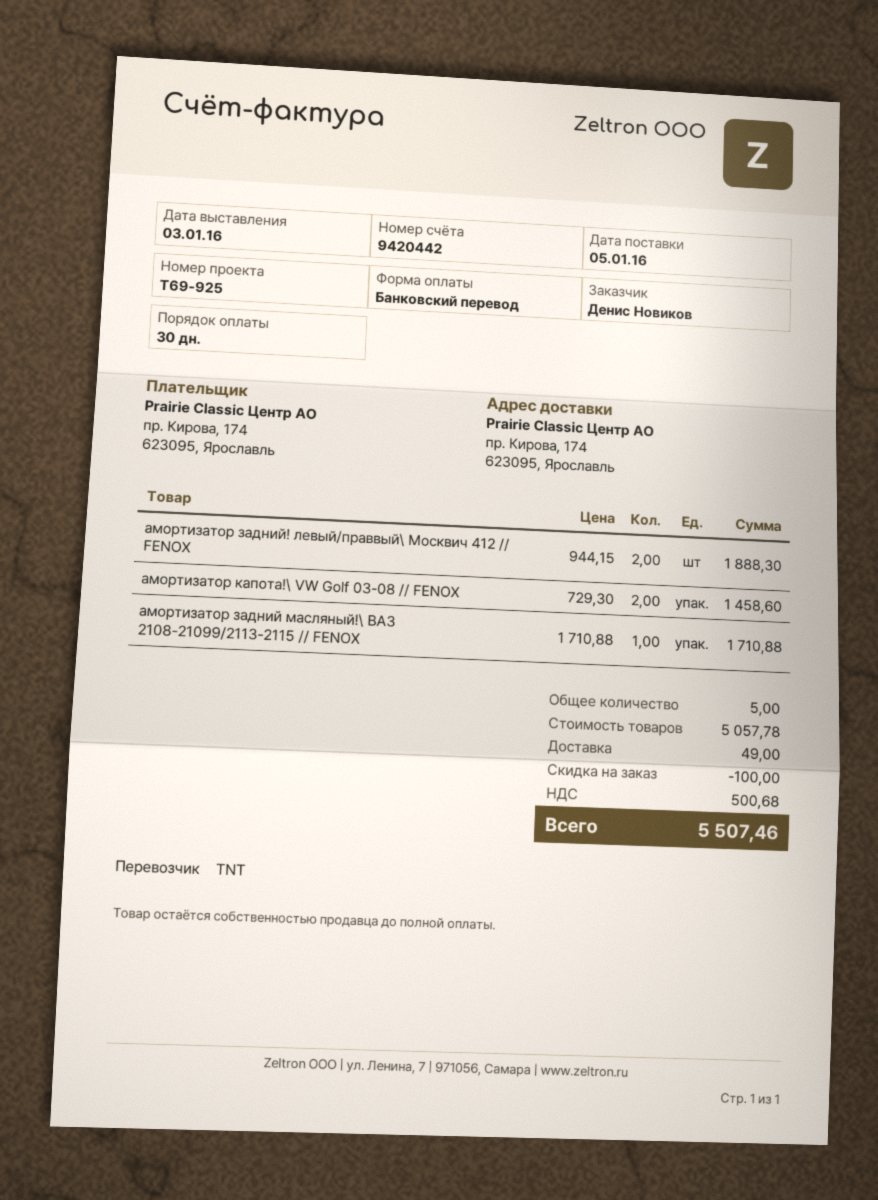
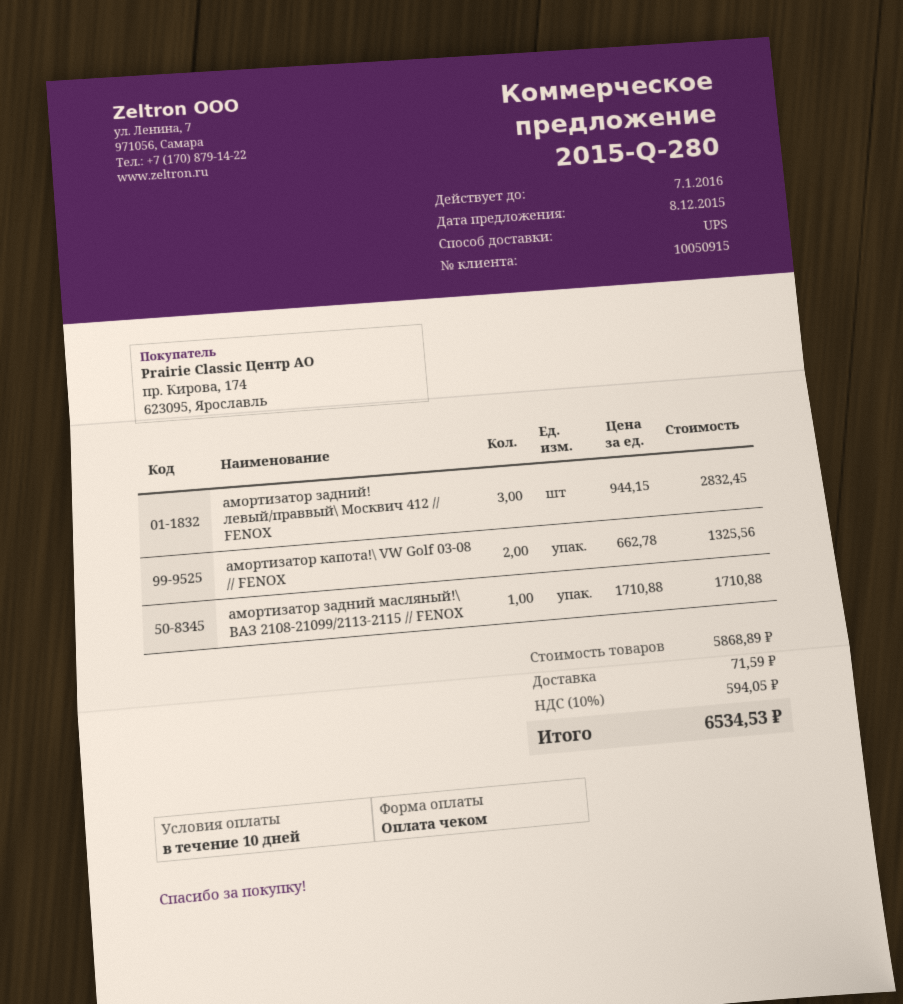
payment terms: 30 days -> 10 days
payment method: bank transfer -> cheque
shipping method: TNT -> UPS
амортизатор задний! левый/праввый\ Москвич 412 // FENOX: 2 x 944.15 = 1888.30 -> 3 x 944.15 = 2832.45
амортизатор капота!\ VW Golf 03-08 // FENOX: 2 x 729.30 = 1458.60 -> 2 x 662.78 = 1325.56
subtotal: 5057.78 -> 5868.89
discount: 100.00 -> none
shipping: 49.00 -> 71.59
tax: 500.68 -> 594.05
total: 5507.46 -> 6534.53

